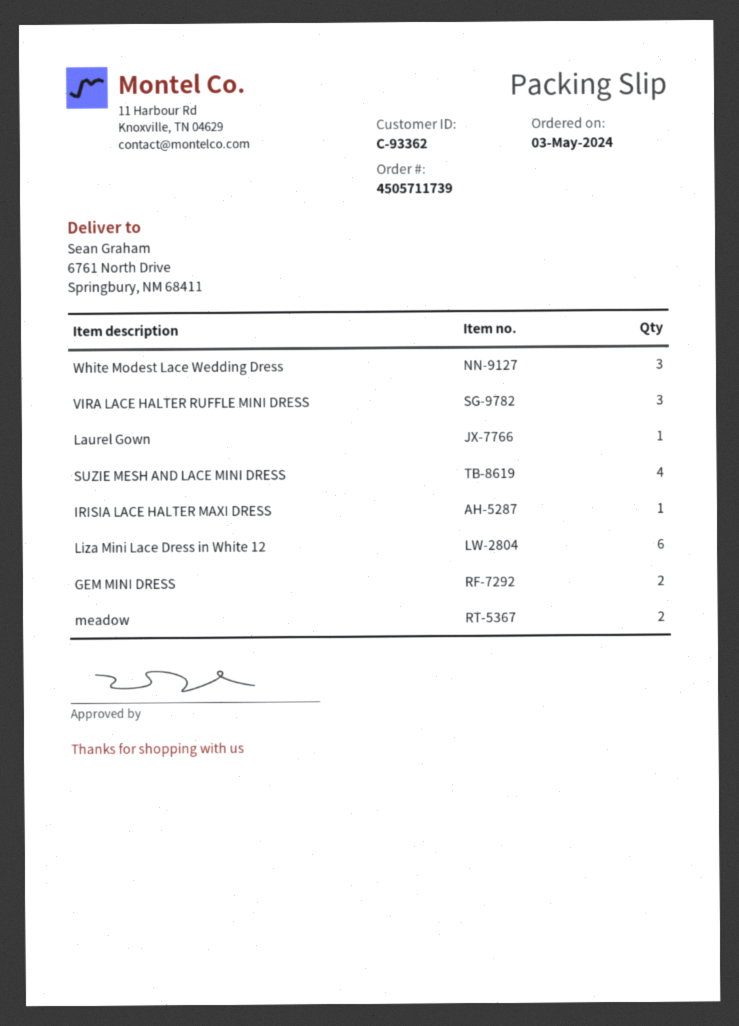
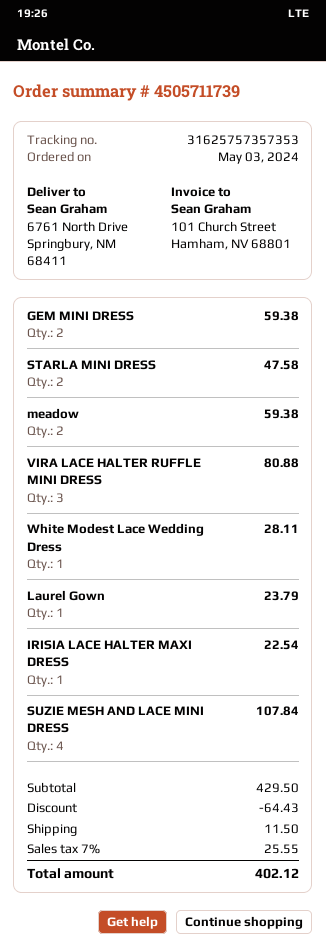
White Modest Lace Wedding Dress: 3 -> 1
Liza Mini Lace Dress in White 12: 6 -> none
STARLA MINI DRESS: none -> 2

